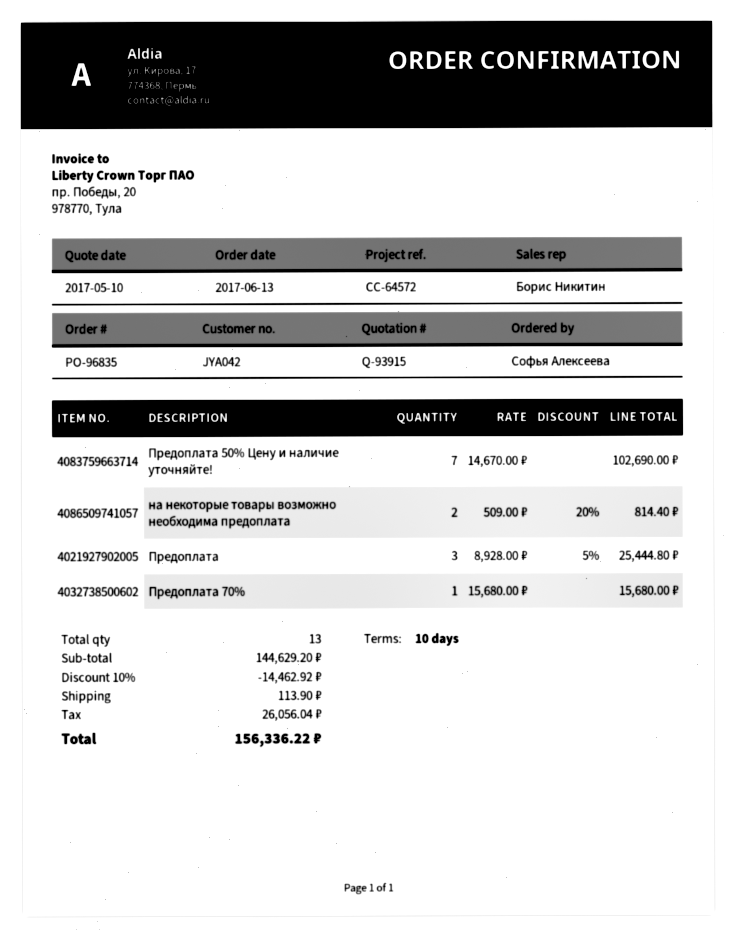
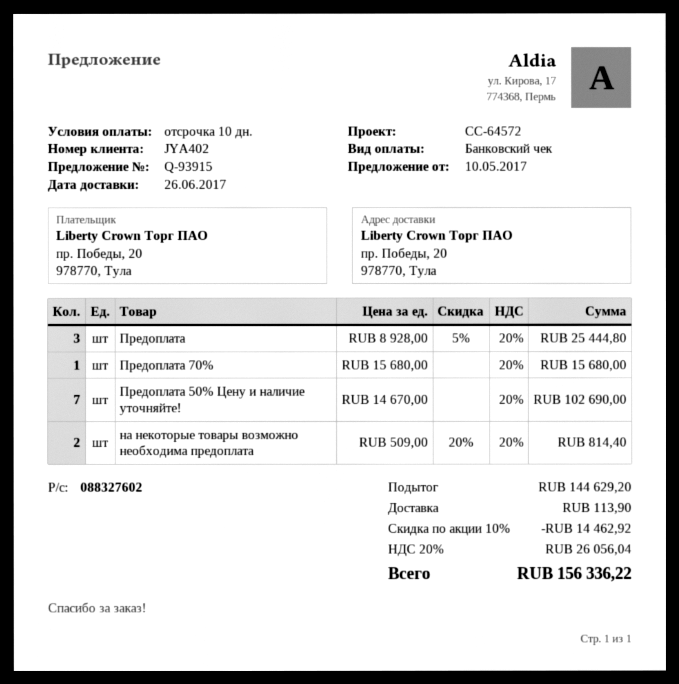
customer number: JYA042 -> JYA402

